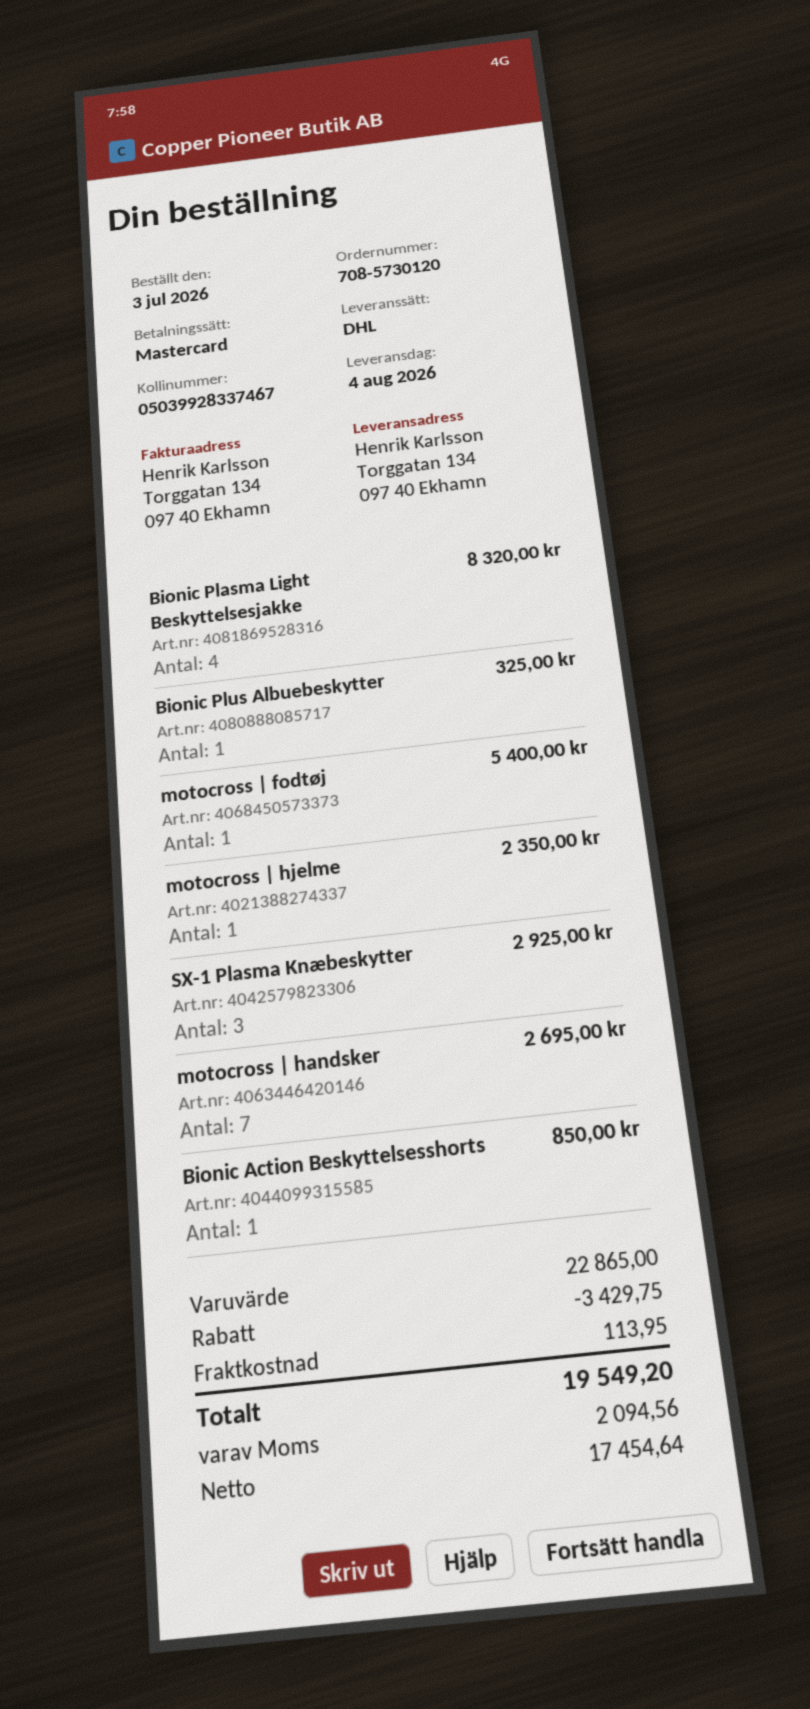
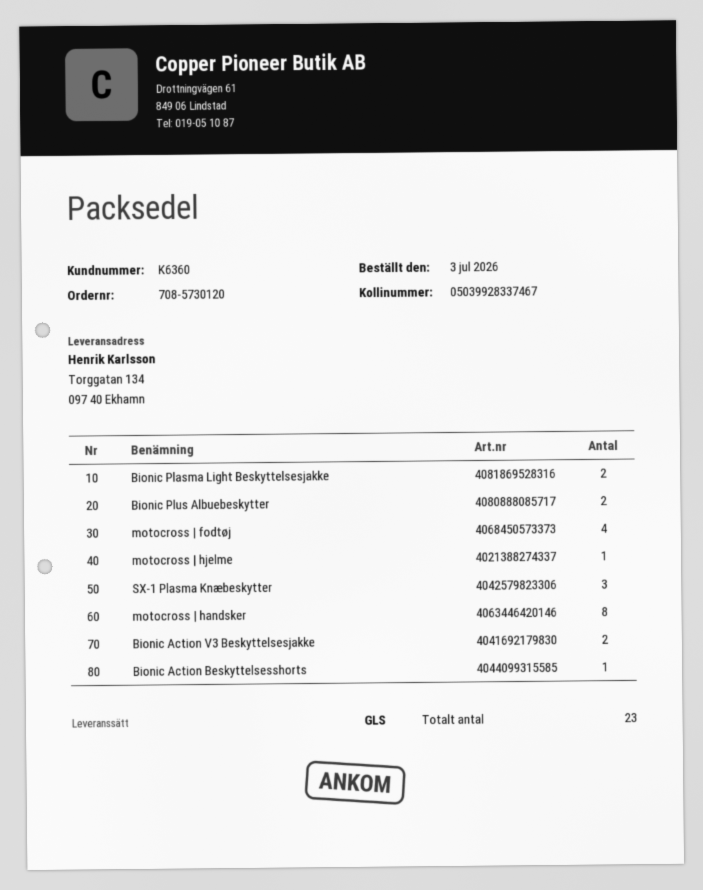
shipping method: DHL -> GLS
Bionic Plasma Light Beskyttelsesjakke: 4 -> 2
Bionic Plus Albuebeskytter: 1 -> 2
motocross | fodtøj: 1 -> 4
motocross | handsker: 7 -> 8
Bionic Action V3 Beskyttelsesjakke: none -> 2

